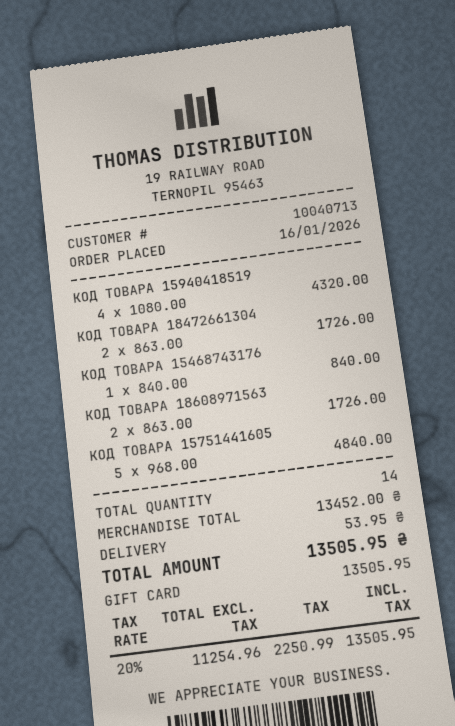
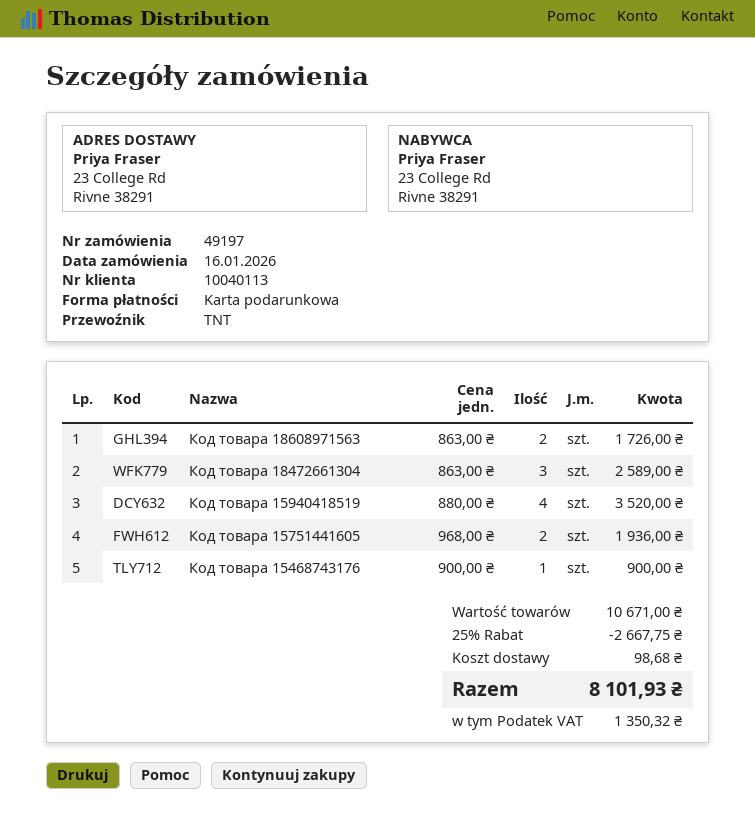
customer number: 10040713 -> 10040113
КОД ТОВАРА 15940418519: 4 x 1080.00 = 4320.00 -> 4 x 880.00 = 3520.00
КОД ТОВАРА 18472661304: 2 x 863.00 = 1726.00 -> 3 x 863.00 = 2589.00
КОД ТОВАРА 15468743176: 1 x 840.00 = 840.00 -> 1 x 900.00 = 900.00
КОД ТОВАРА 15751441605: 5 x 968.00 = 4840.00 -> 2 x 968.00 = 1936.00
subtotal: 13452.00 -> 10671.00
discount: none -> 25% = 2667.75
shipping: 53.95 -> 98.68
tax: 2250.99 -> 1350.32
total: 13505.95 -> 8101.93

